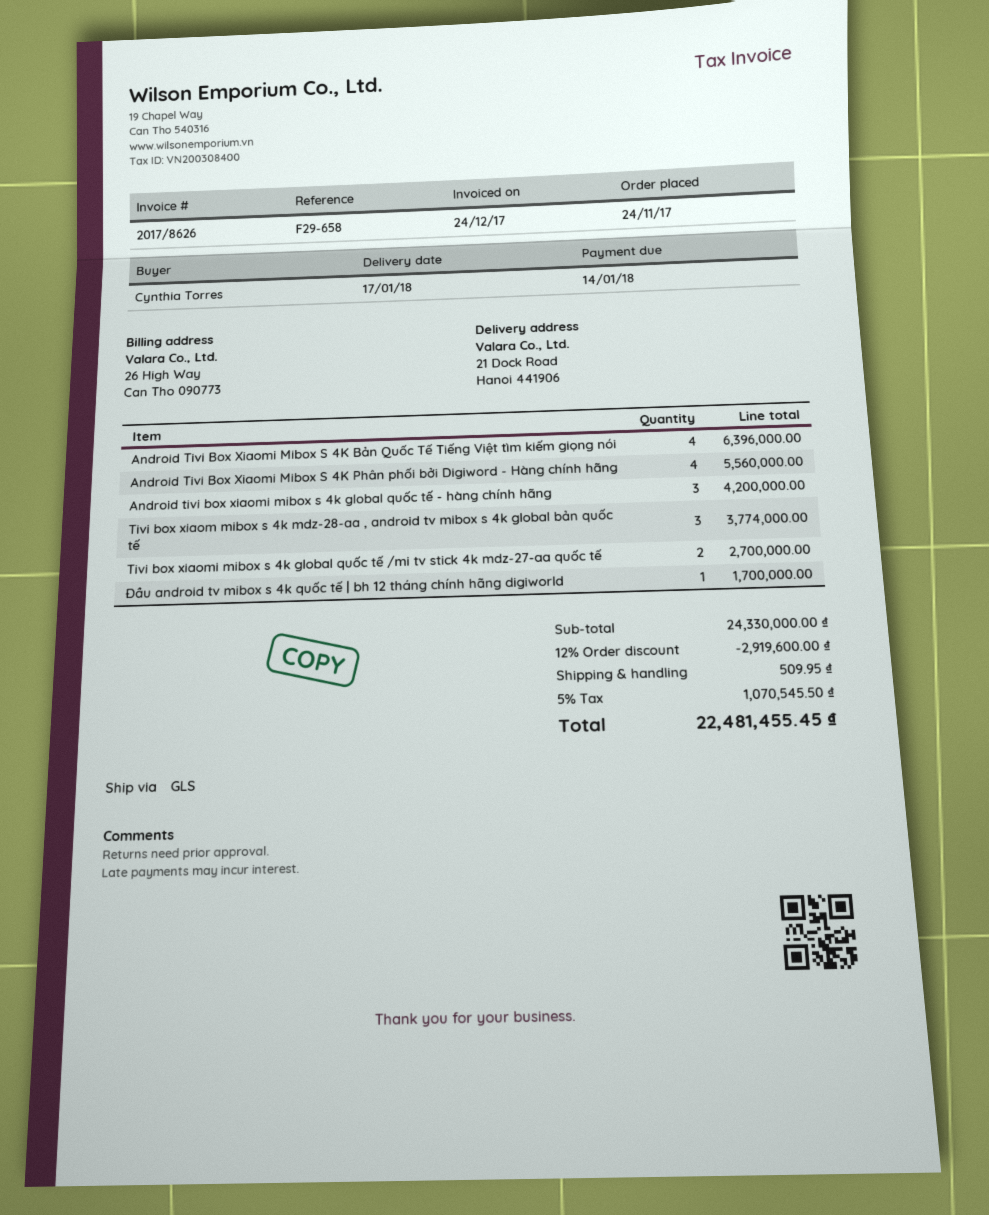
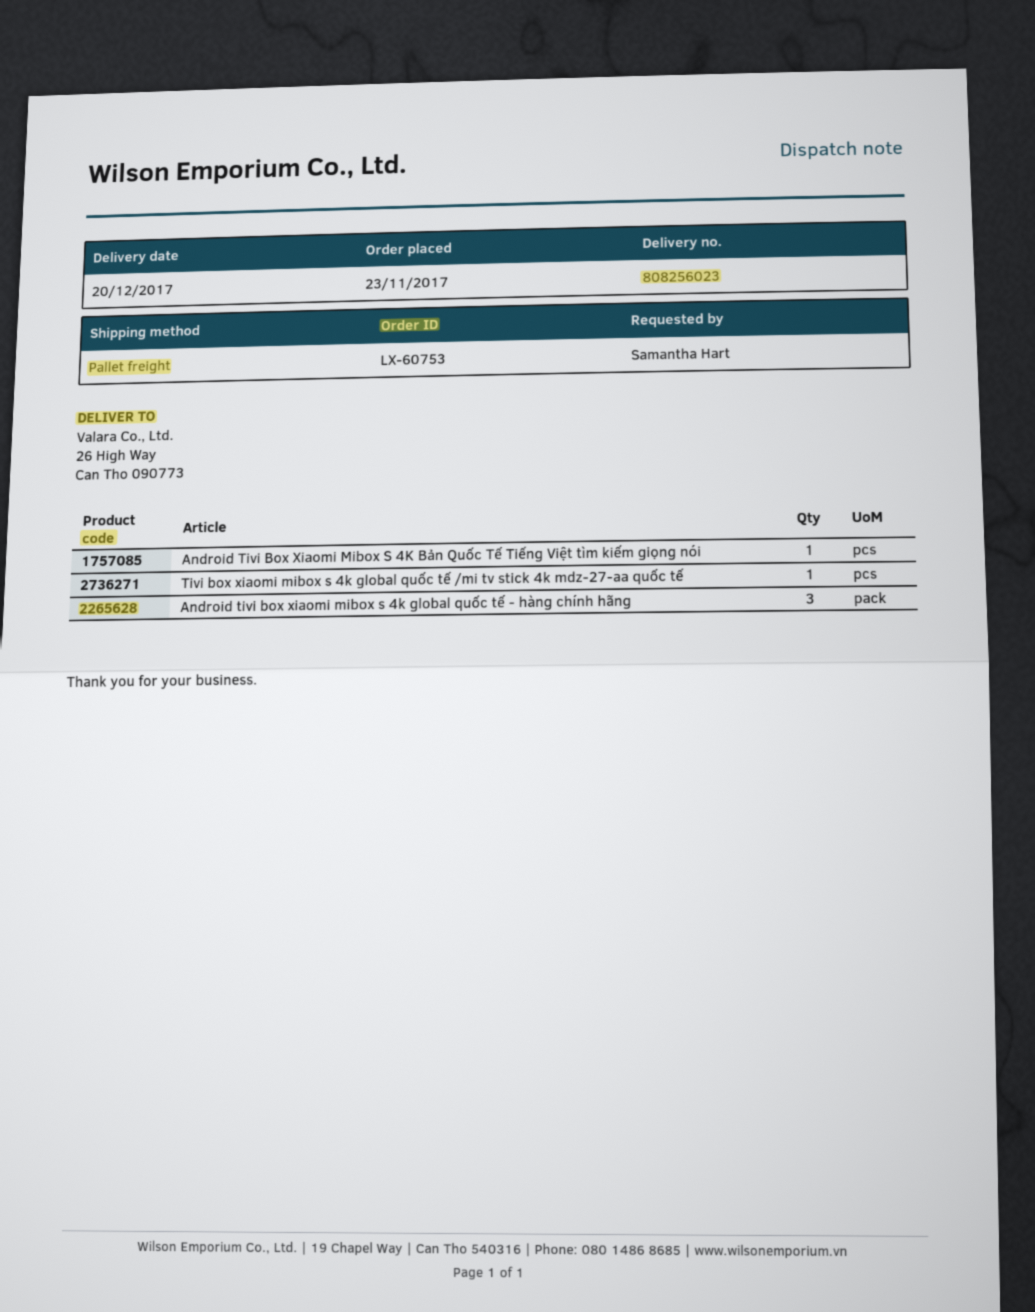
order date: 2017-11-24 -> 2017-11-23
delivery date: 2018-01-17 -> 2017-12-20
ordered by: Cynthia Torres -> Samantha Hart
shipping method: GLS -> pallet freight
ship to: 21 Dock Road, Hanoi 441906 -> 26 High Way, Can Tho 090773
Android Tivi Box Xiaomi Mibox S 4K Bản Quốc Tế Tiếng Việt tìm kiếm giọng nói: 4 -> 1
Android Tivi Box Xiaomi Mibox S 4K Phân phối bởi Digiword - Hàng chính hãng: 4 -> none
Tivi box xiaom mibox s 4k mdz-28-aa , android tv mibox s 4k global bản quốc tế: 3 -> none
Tivi box xiaomi mibox s 4k global quốc tế /mi tv stick 4k mdz-27-aa quốc tế: 2 -> 1
Đầu android tv mibox s 4k quốc tế | bh 12 tháng chính hãng digiworld: 1 -> none

